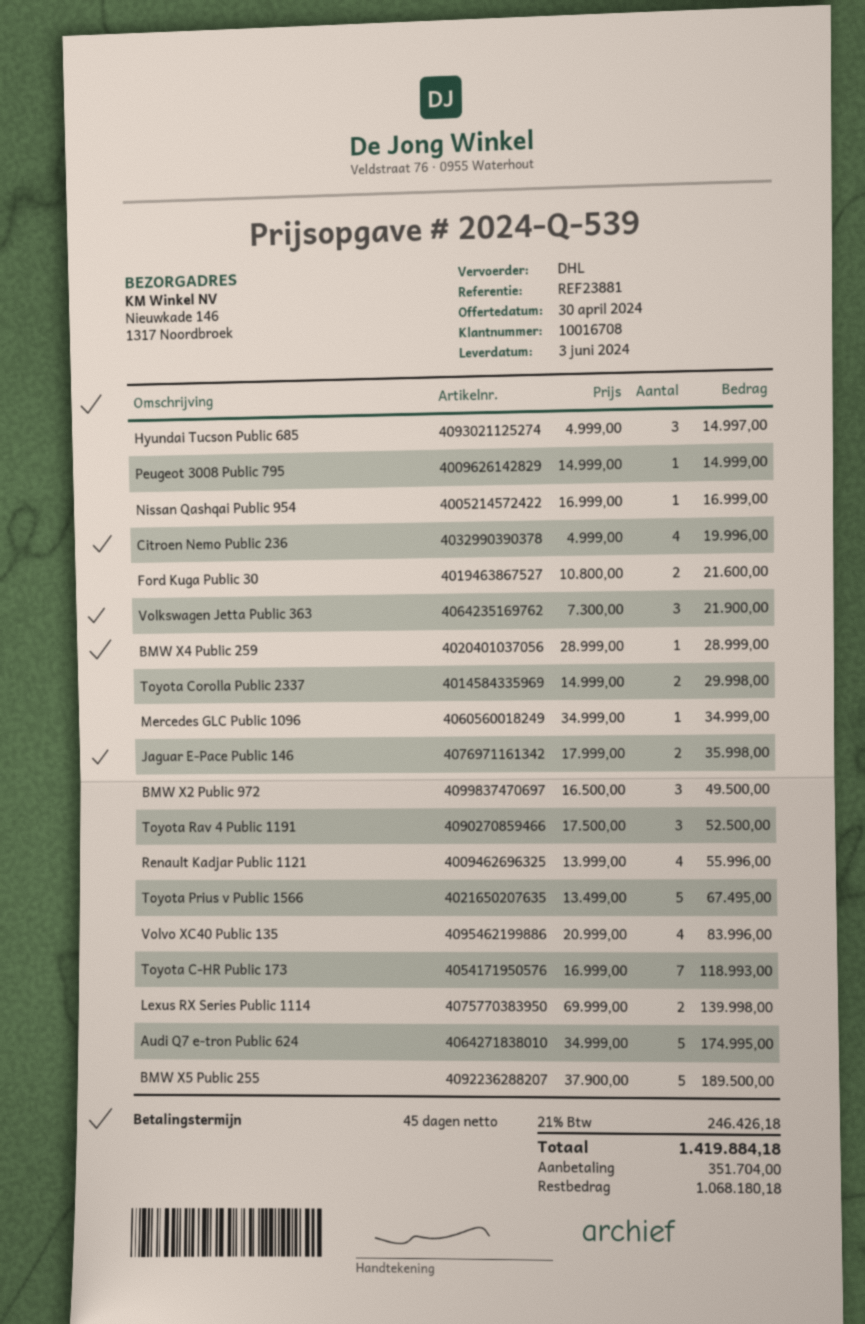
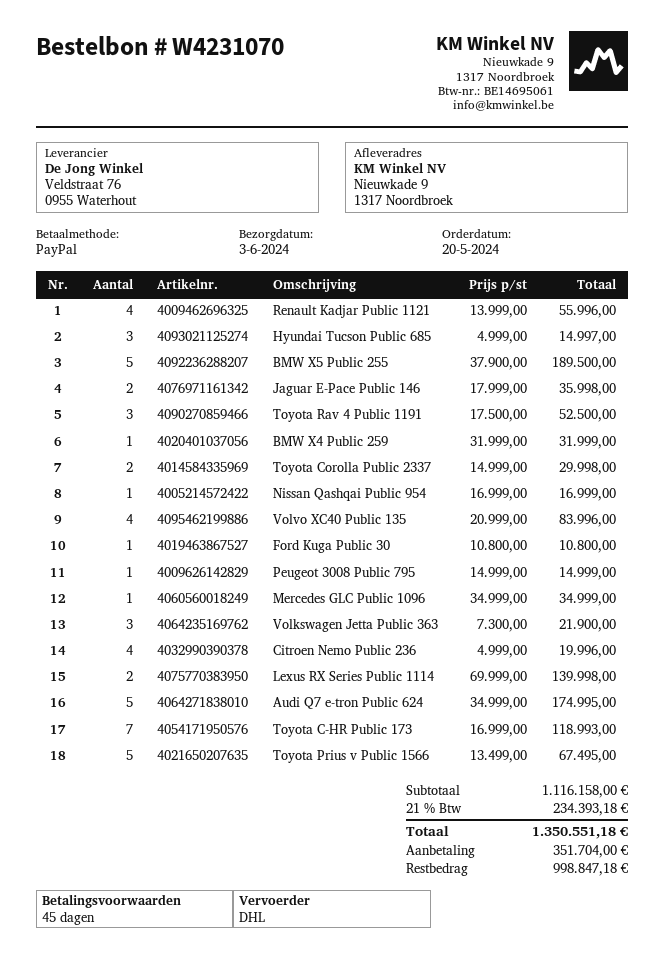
ship to: Nieuwkade 146, 1317 Noordbroek -> Nieuwkade 9, 1317 Noordbroek
Ford Kuga Public 30: 2 x 10800.00 = 21600.00 -> 1 x 10800.00 = 10800.00
BMW X4 Public 259: 1 x 28999.00 = 28999.00 -> 1 x 31999.00 = 31999.00
BMW X2 Public 972: 3 x 16500.00 = 49500.00 -> none
tax: 21% = 246426.18 -> 21% = 234393.18
total: 1419884.18 -> 1350551.18
balance: 1068180.18 -> 998847.18

